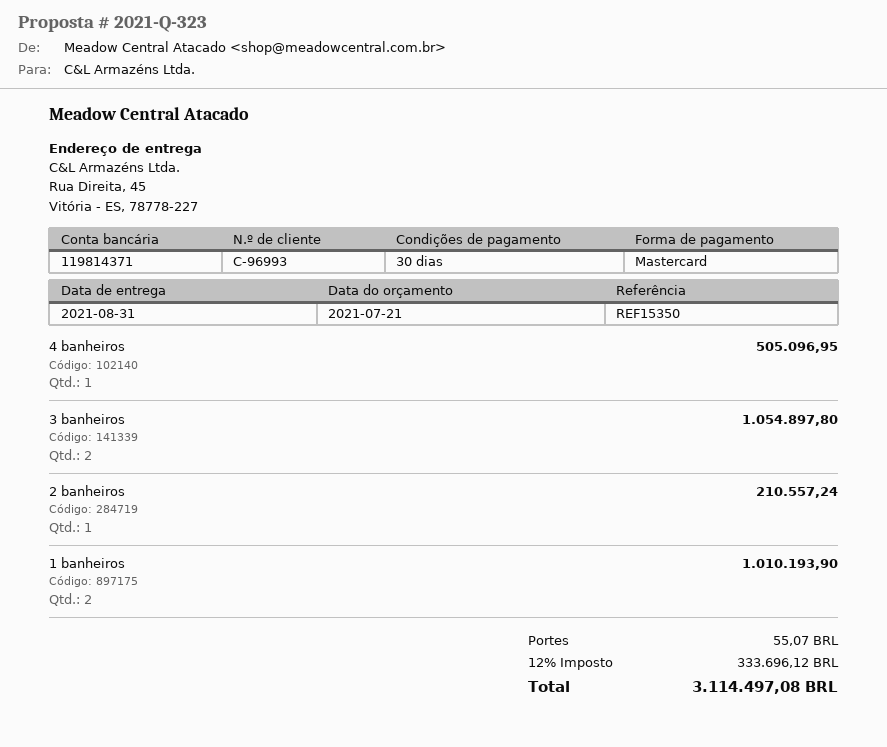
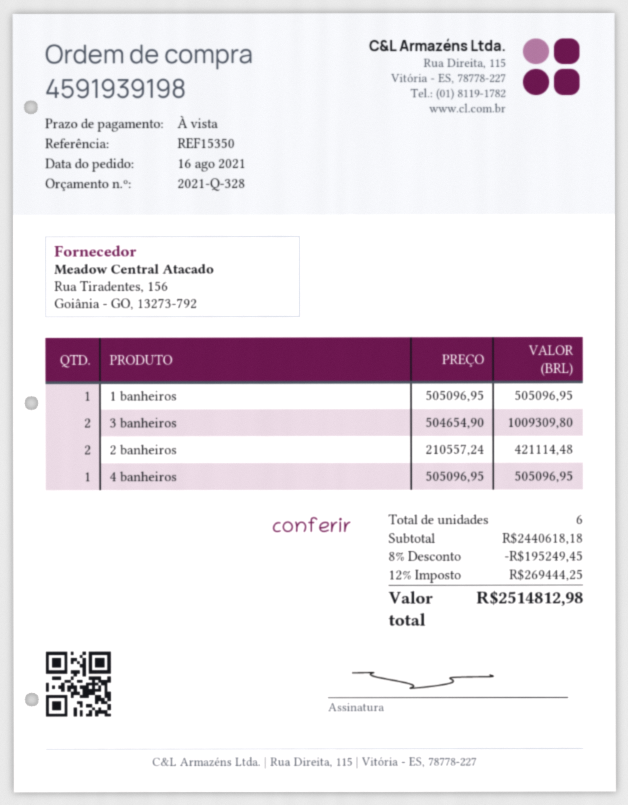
quote number: 2021-Q-323 -> 2021-Q-328
payment terms: 30 days -> on receipt
3 banheiros: 2 for 1054897.80 -> 2 for 1009309.80
2 banheiros: 1 for 210557.24 -> 2 for 421114.48
1 banheiros: 2 for 1010193.90 -> 1 for 505096.95
discount: none -> 8% = 195249.45
shipping: 55.07 -> none
tax: 12% = 333696.12 -> 12% = 269444.25
total: 3114497.08 -> 2514812.98

